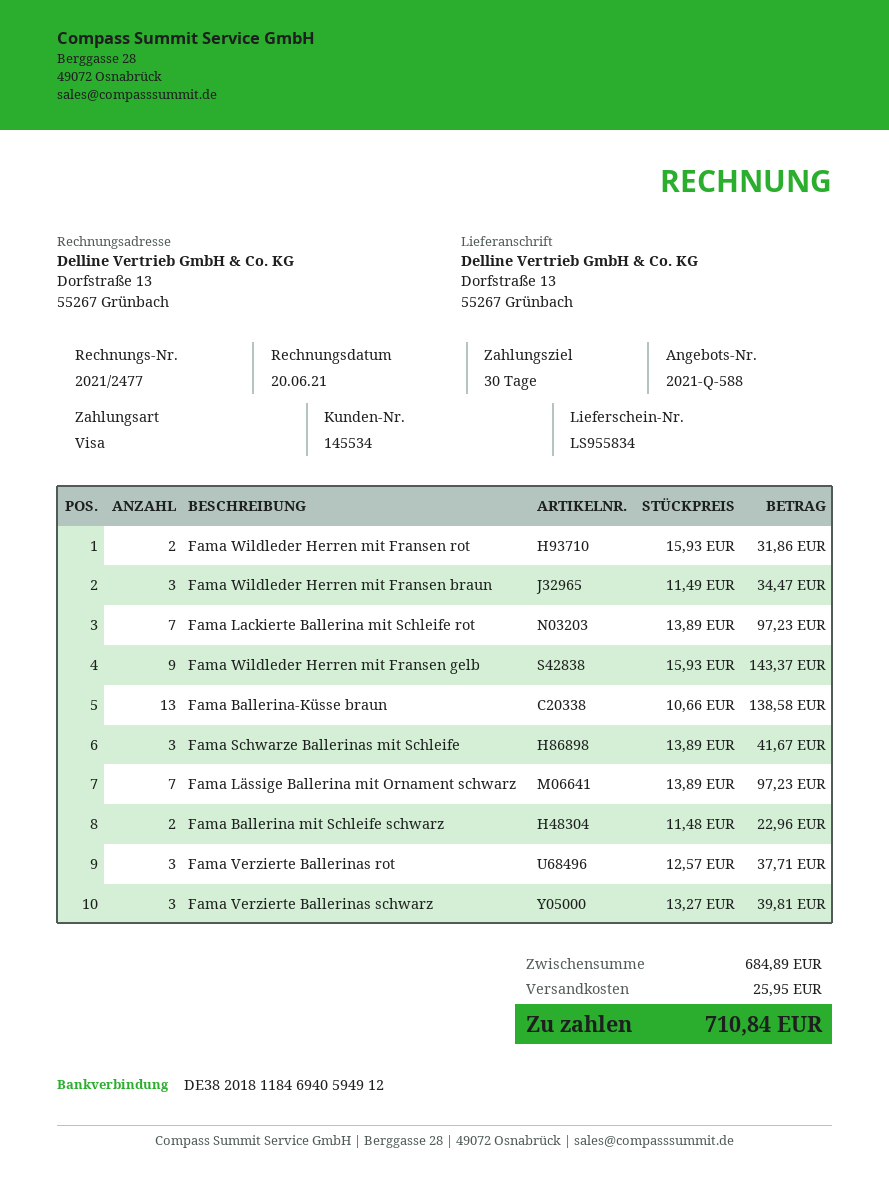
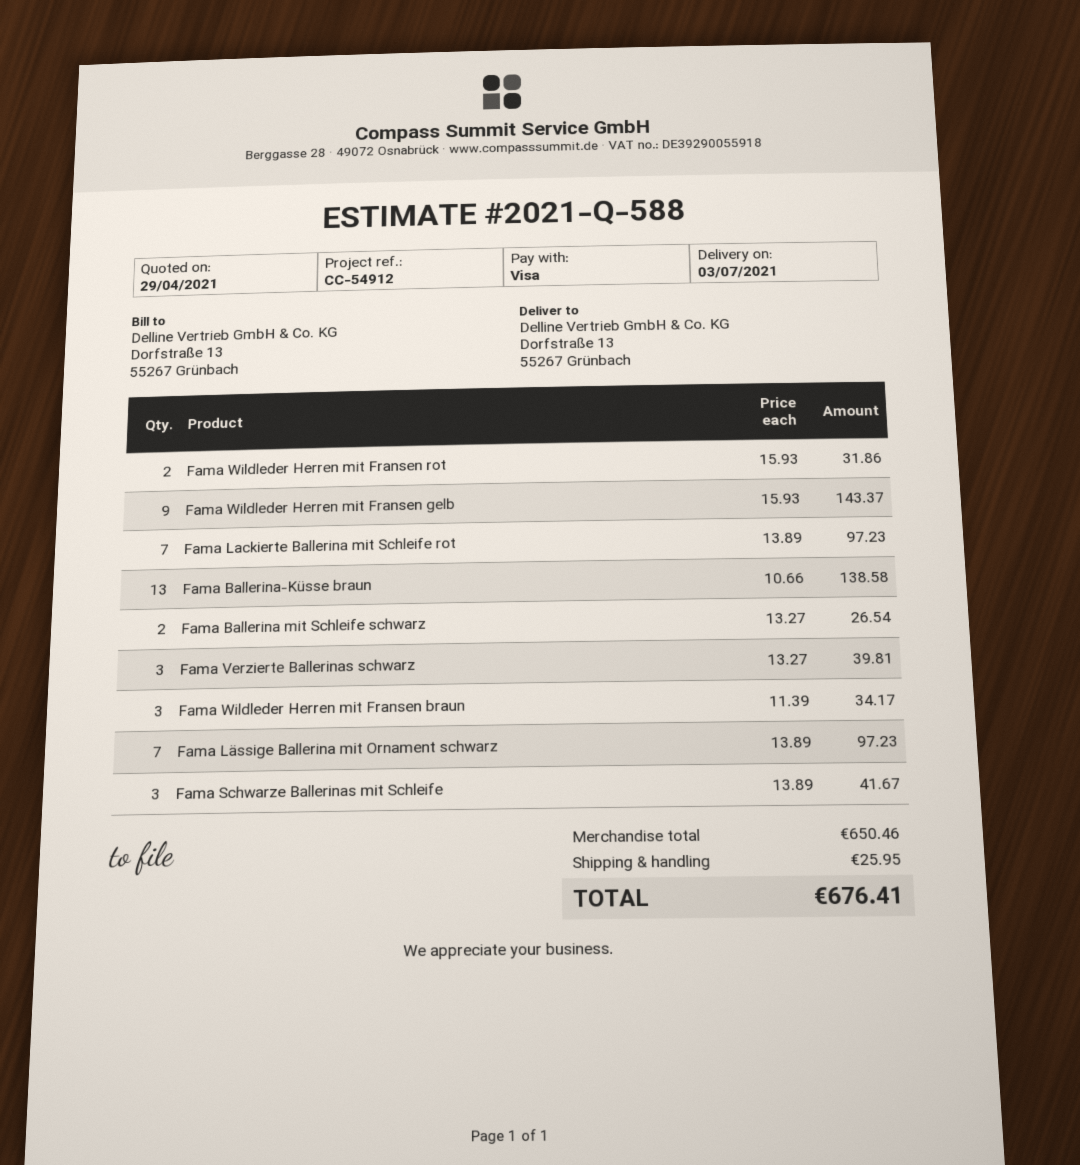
Fama Wildleder Herren mit Fransen braun: 3 x 11.49 = 34.47 -> 3 x 11.39 = 34.17
Fama Ballerina mit Schleife schwarz: 2 x 11.48 = 22.96 -> 2 x 13.27 = 26.54
Fama Verzierte Ballerinas rot: 3 x 12.57 = 37.71 -> none
subtotal: 684.89 -> 650.46
total: 710.84 -> 676.41

